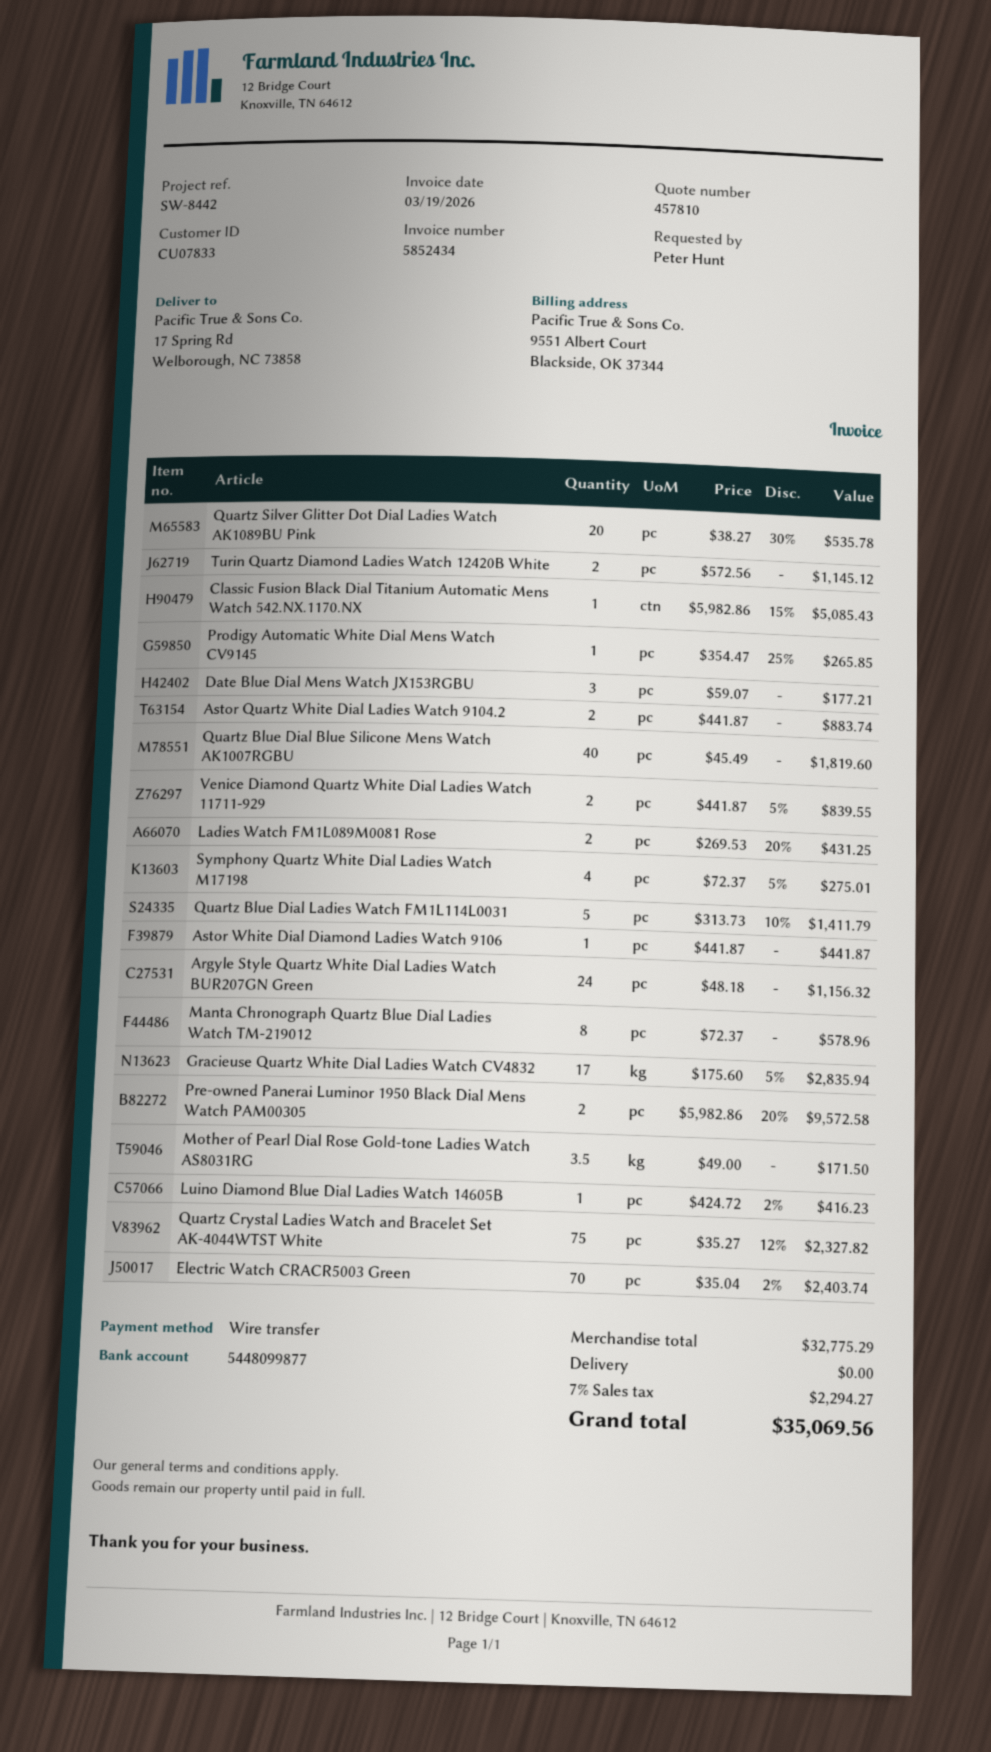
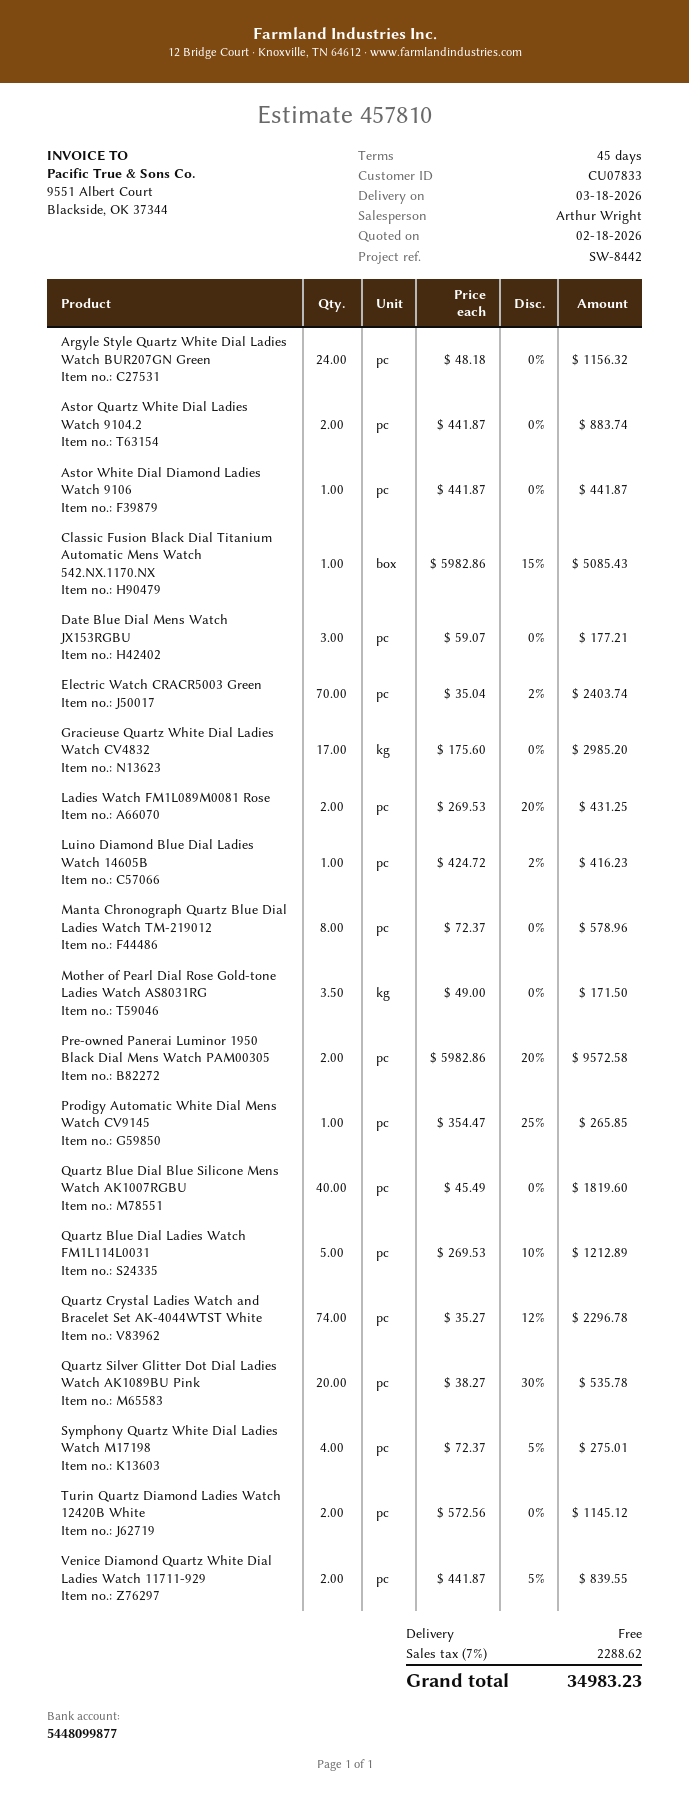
Quartz Blue Dial Ladies Watch FM1L114L0031: 5 x 313.73 - 10% = 1411.79 -> 5 x 269.53 - 10% = 1212.89
Gracieuse Quartz White Dial Ladies Watch CV4832: 17 x 175.60 - 5% = 2835.94 -> 17 x 175.60 = 2985.20
Quartz Crystal Ladies Watch and Bracelet Set AK-4044WTST White: 75 x 35.27 - 12% = 2327.82 -> 74 x 35.27 - 12% = 2296.78
tax: 7% = 2294.27 -> 7% = 2288.62
total: 35069.56 -> 34983.23

